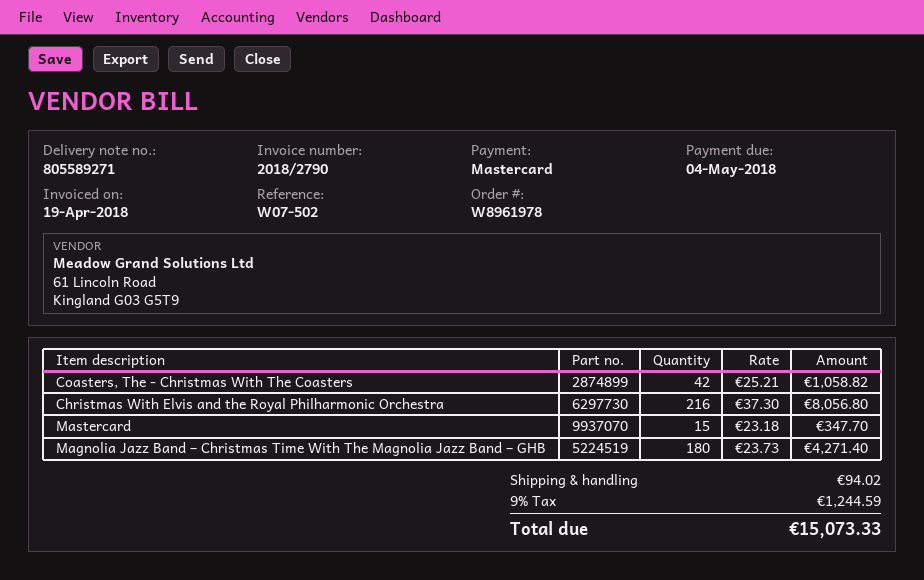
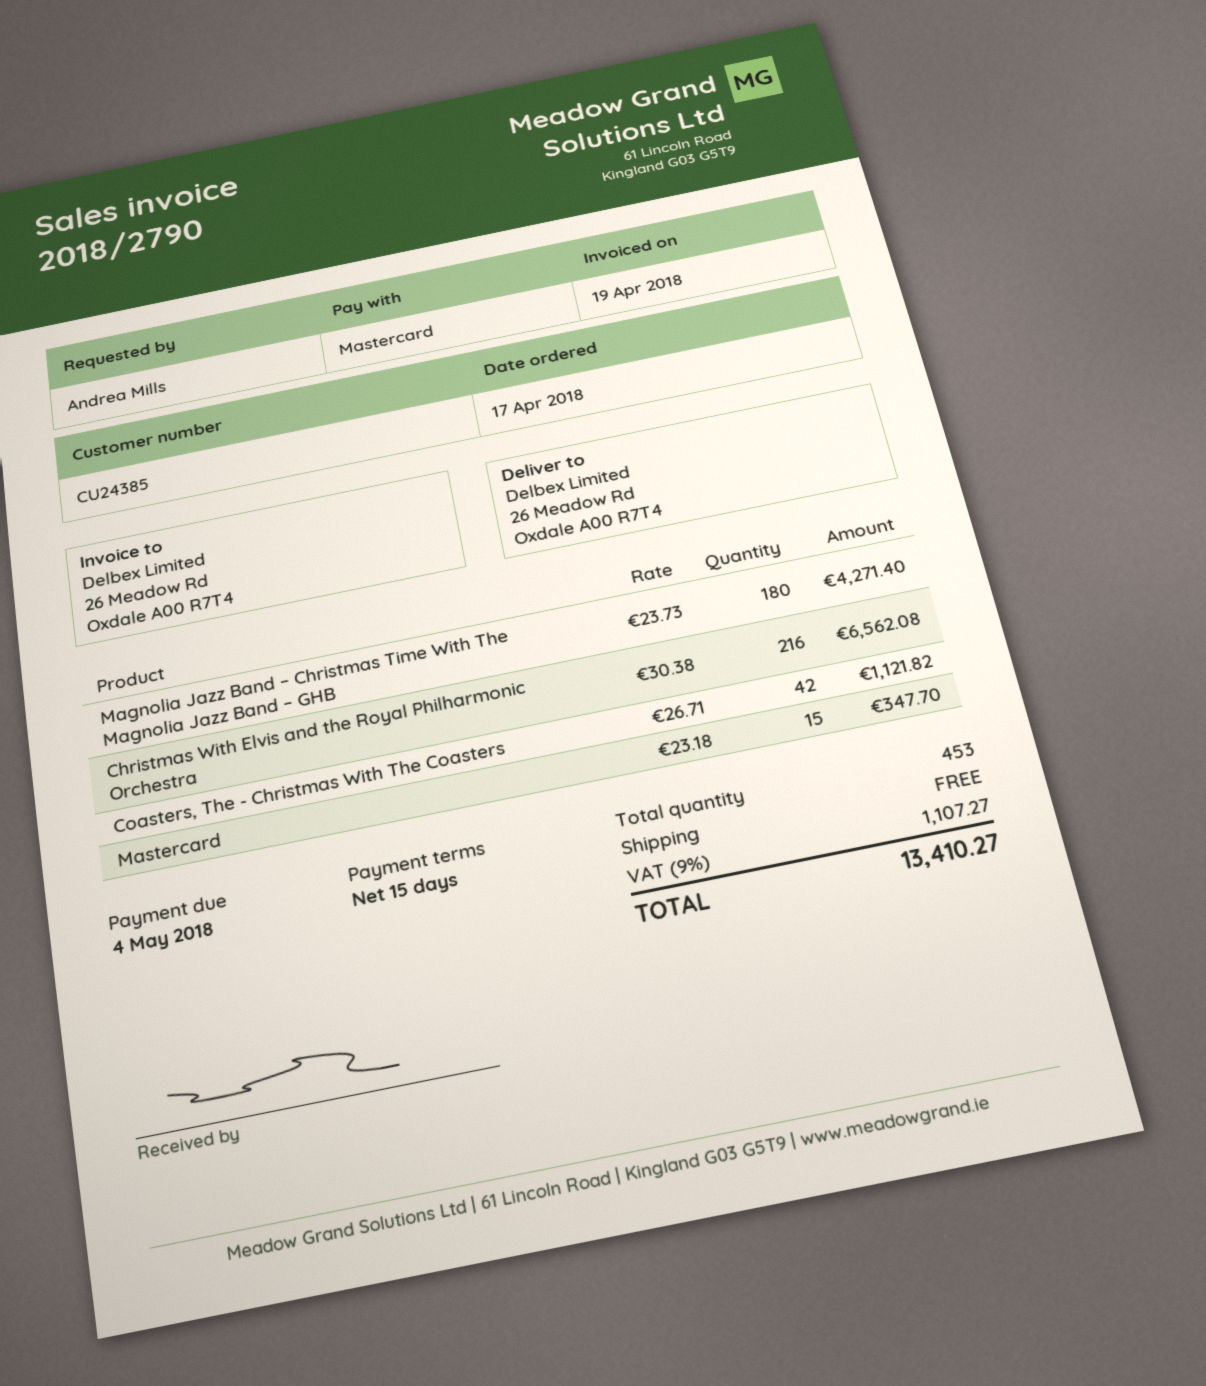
Coasters, The - Christmas With The Coasters: 42 x 25.21 = 1058.82 -> 42 x 26.71 = 1121.82
Christmas With Elvis and the Royal Philharmonic Orchestra: 216 x 37.30 = 8056.80 -> 216 x 30.38 = 6562.08
shipping: 94.02 -> 0.00
tax: 9% = 1244.59 -> 9% = 1107.27
total: 15073.33 -> 13410.27

